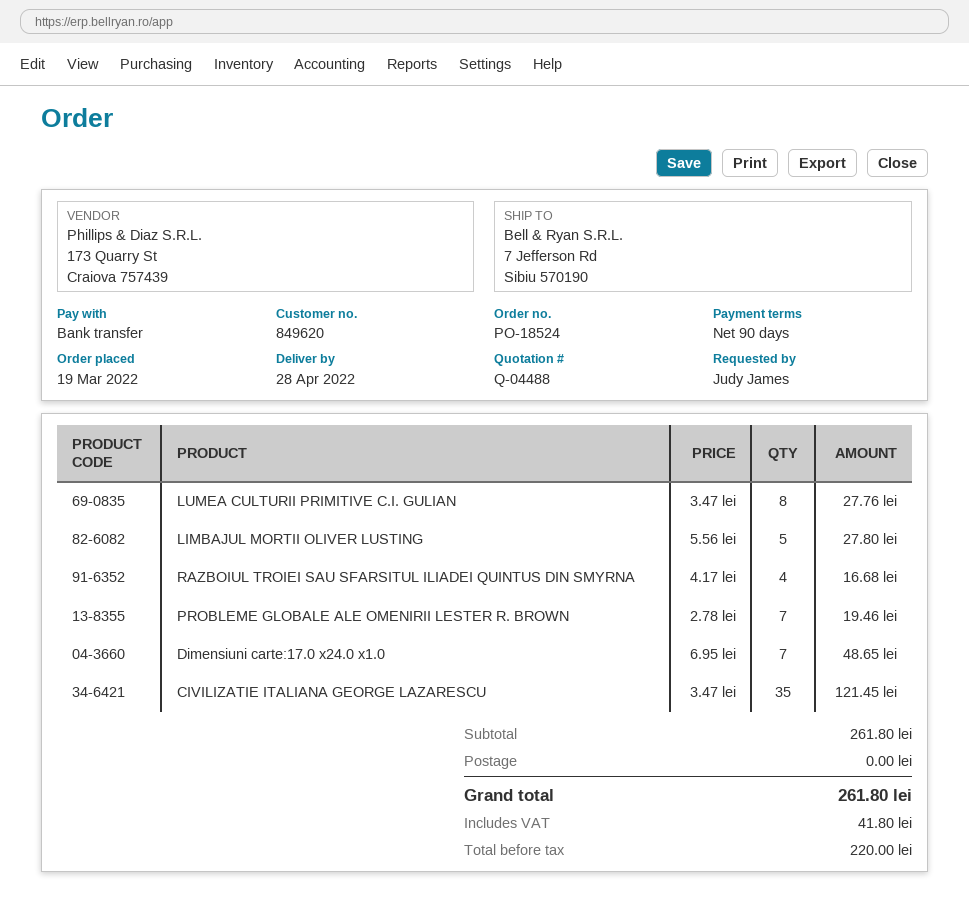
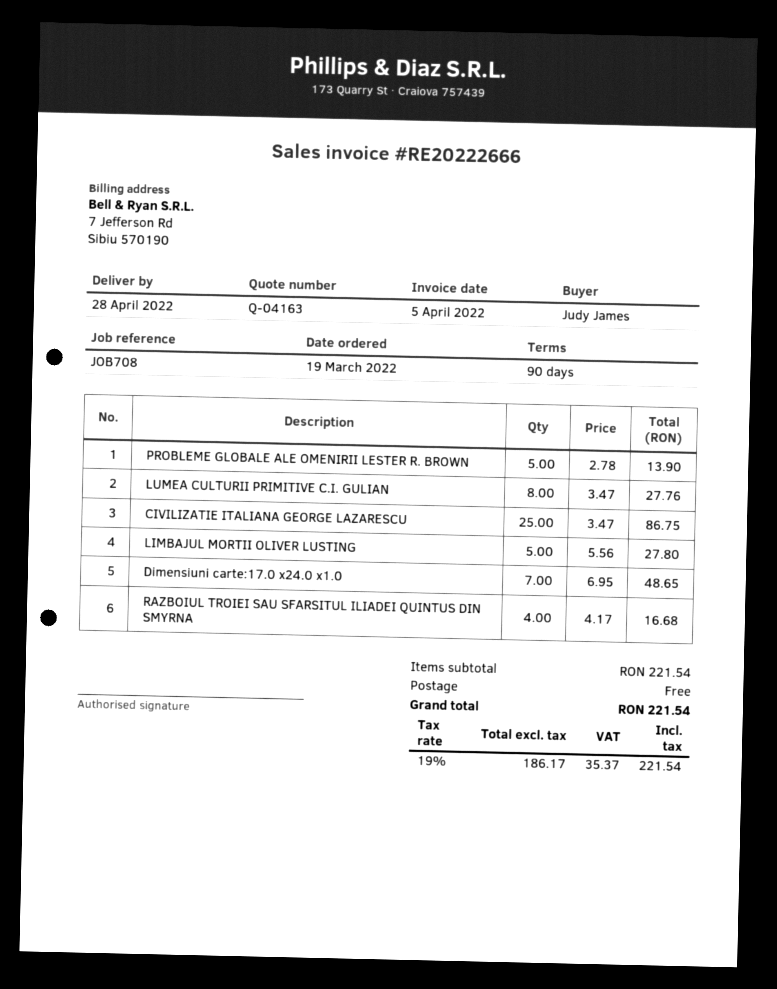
quote number: Q-04488 -> Q-04163
PROBLEME GLOBALE ALE OMENIRII LESTER R. BROWN: 7 x 2.78 = 19.46 -> 5 x 2.78 = 13.90
CIVILIZATIE ITALIANA GEORGE LAZARESCU: 35 x 3.47 = 121.45 -> 25 x 3.47 = 86.75
subtotal: 261.80 -> 221.54
net: 220.00 -> 186.17
tax: 41.80 -> 35.37
total: 261.80 -> 221.54

